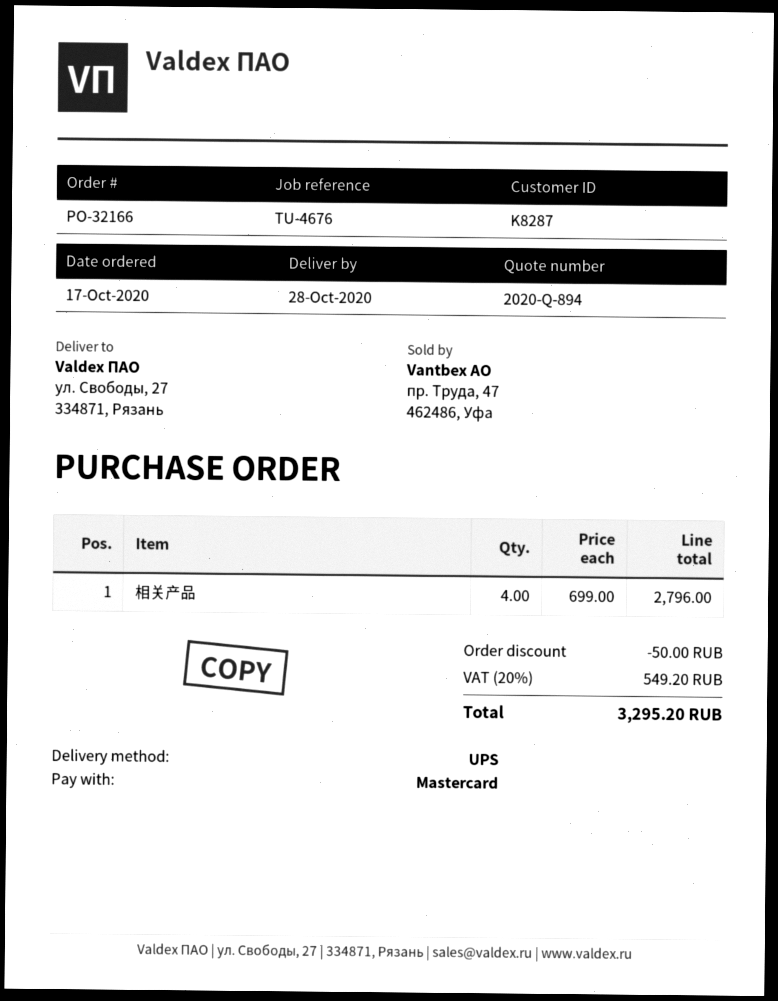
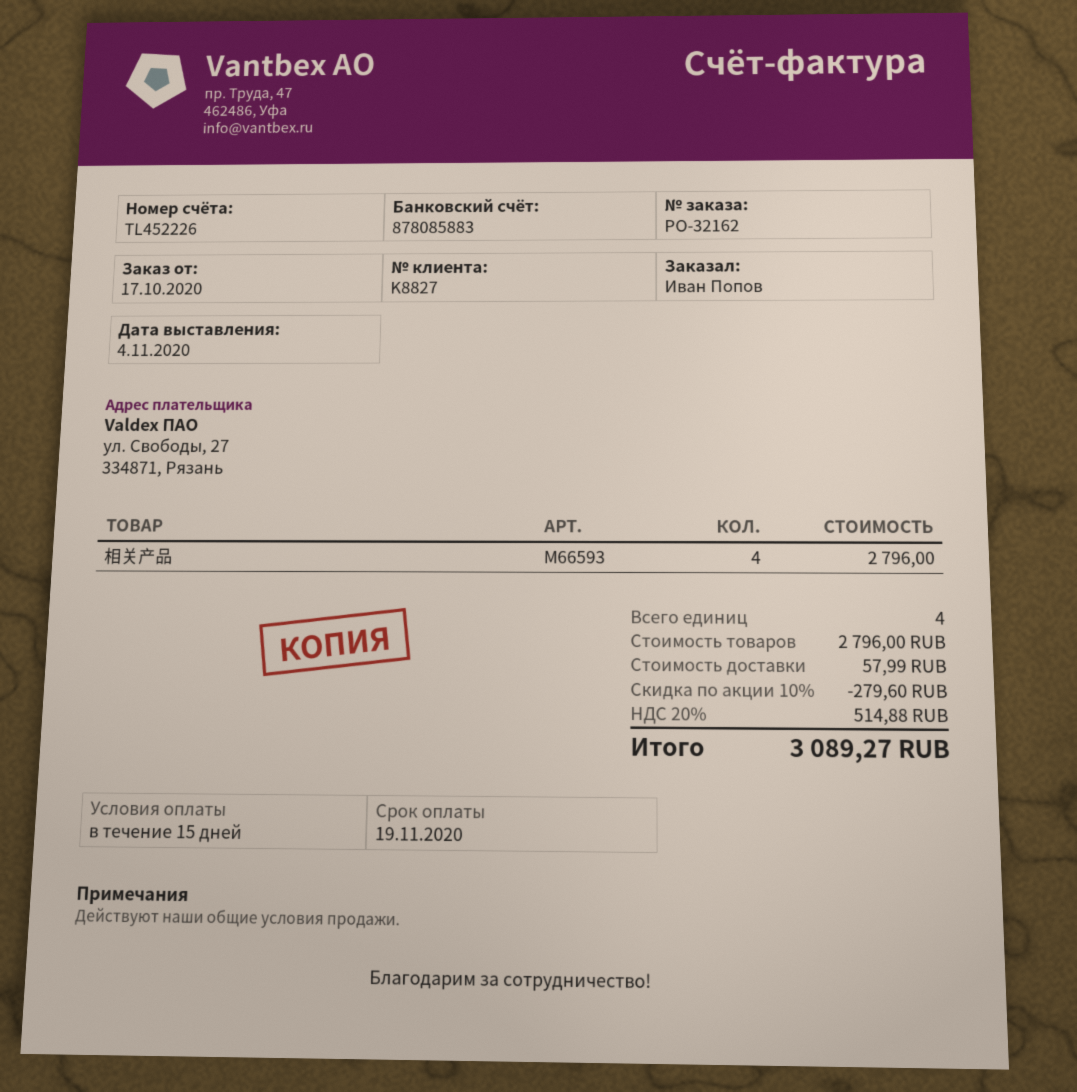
order number: PO-32166 -> PO-32162
customer number: K8287 -> K8827
discount: 50.00 -> 279.60
shipping: none -> 57.99
tax: 20% = 549.20 -> 20% = 514.88
total: 3295.20 -> 3089.27

